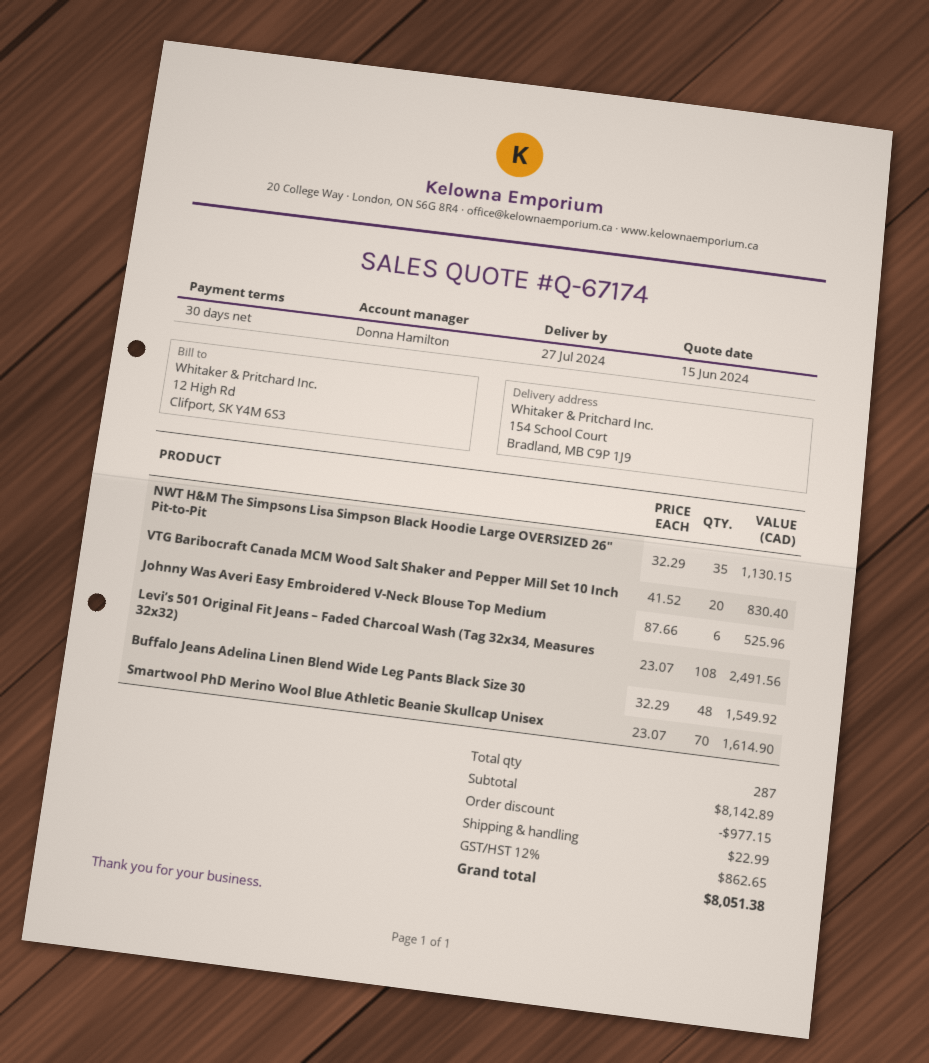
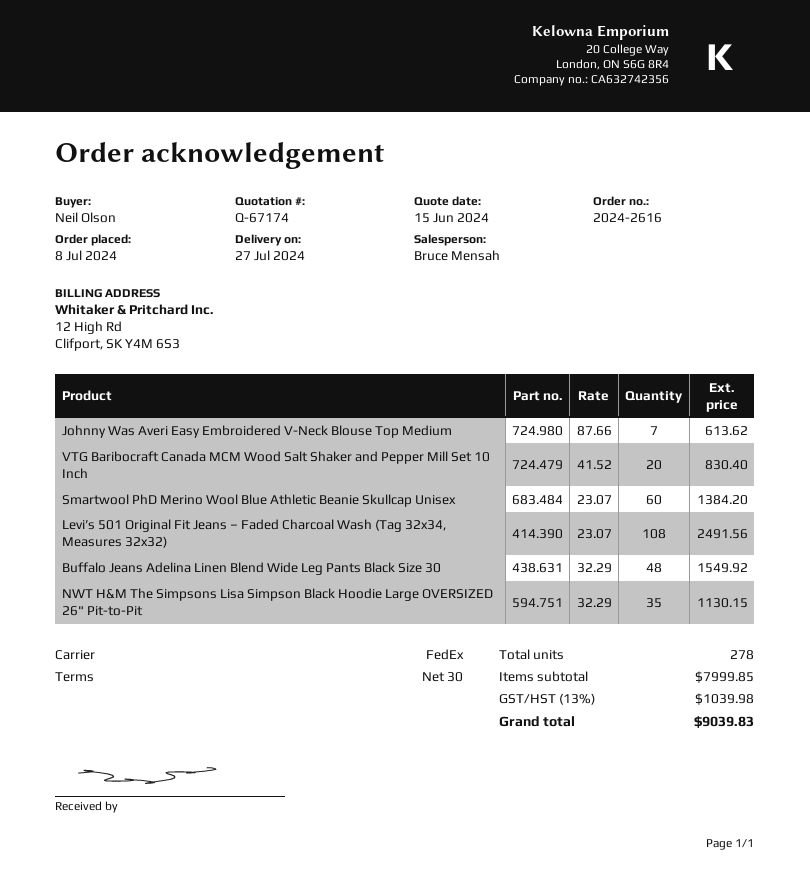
sales rep: Donna Hamilton -> Bruce Mensah
Johnny Was Averi Easy Embroidered V-Neck Blouse Top Medium: 6 x 87.66 = 525.96 -> 7 x 87.66 = 613.62
Smartwool PhD Merino Wool Blue Athletic Beanie Skullcap Unisex: 70 x 23.07 = 1614.90 -> 60 x 23.07 = 1384.20
total quantity: 287 -> 278
subtotal: 8142.89 -> 7999.85
discount: 977.15 -> none
shipping: 22.99 -> none
tax: 12% = 862.65 -> 13% = 1039.98
total: 8051.38 -> 9039.83

